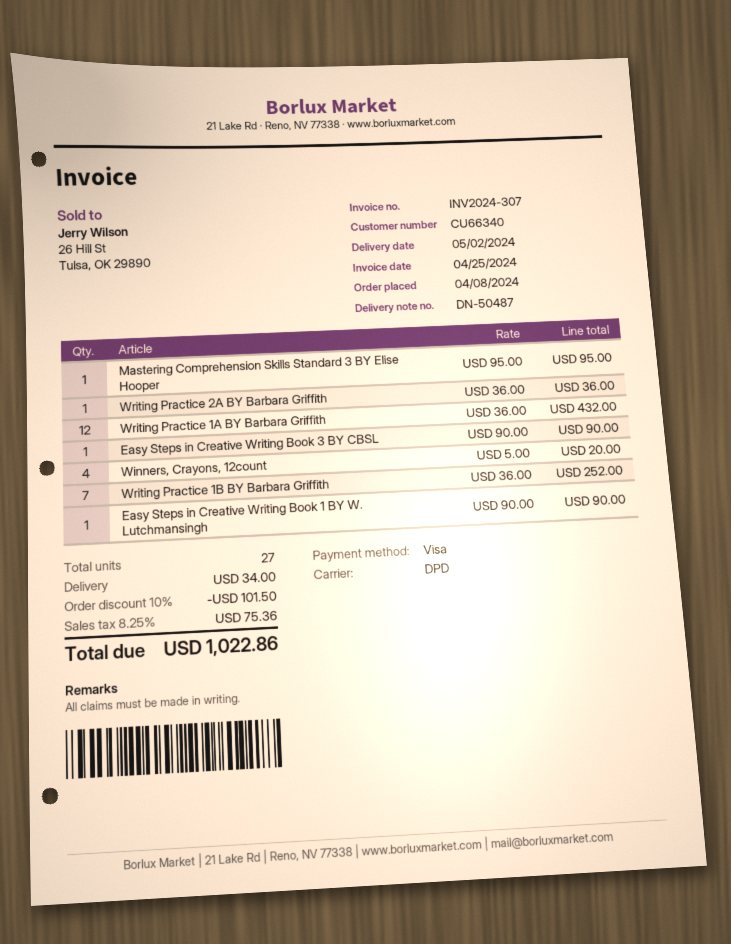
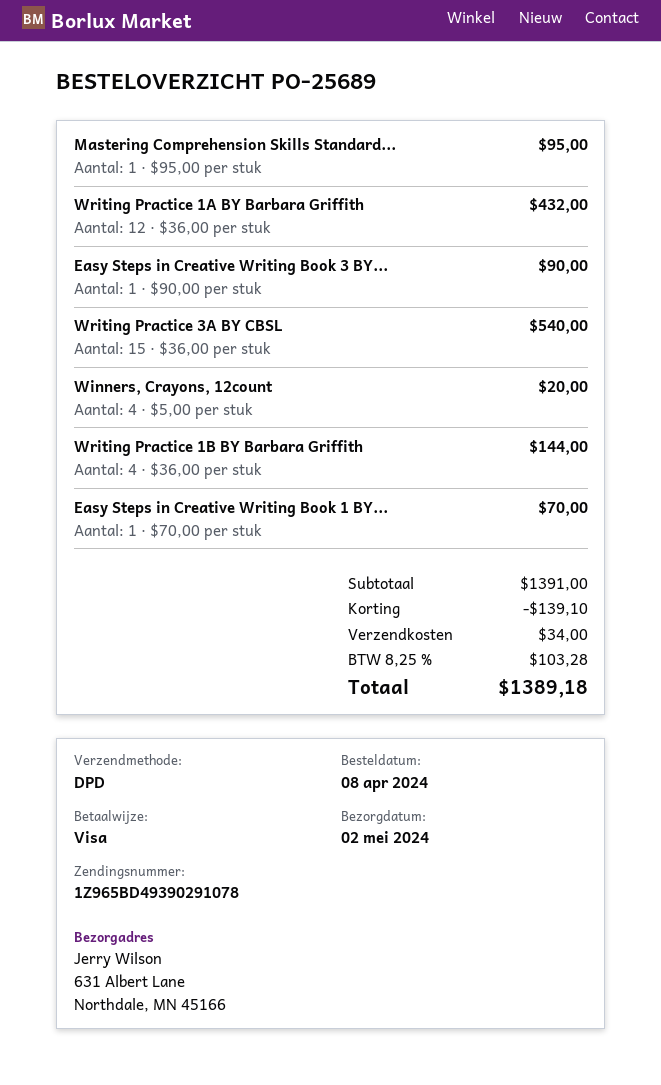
Writing Practice 2A BY Barbara Griffith: 1 x 36.00 = 36.00 -> none
Writing Practice 1B BY Barbara Griffith: 7 x 36.00 = 252.00 -> 4 x 36.00 = 144.00
Easy Steps in Creative Writing Book 1 BY W. Lutchmansingh: 1 x 90.00 = 90.00 -> 1 x 70.00 = 70.00
Writing Practice 3A BY CBSL: none -> 15 x 36.00 = 540.00
discount: 101.50 -> 139.10
tax: 8.25% = 75.36 -> 8.25% = 103.28
total: 1022.86 -> 1389.18

